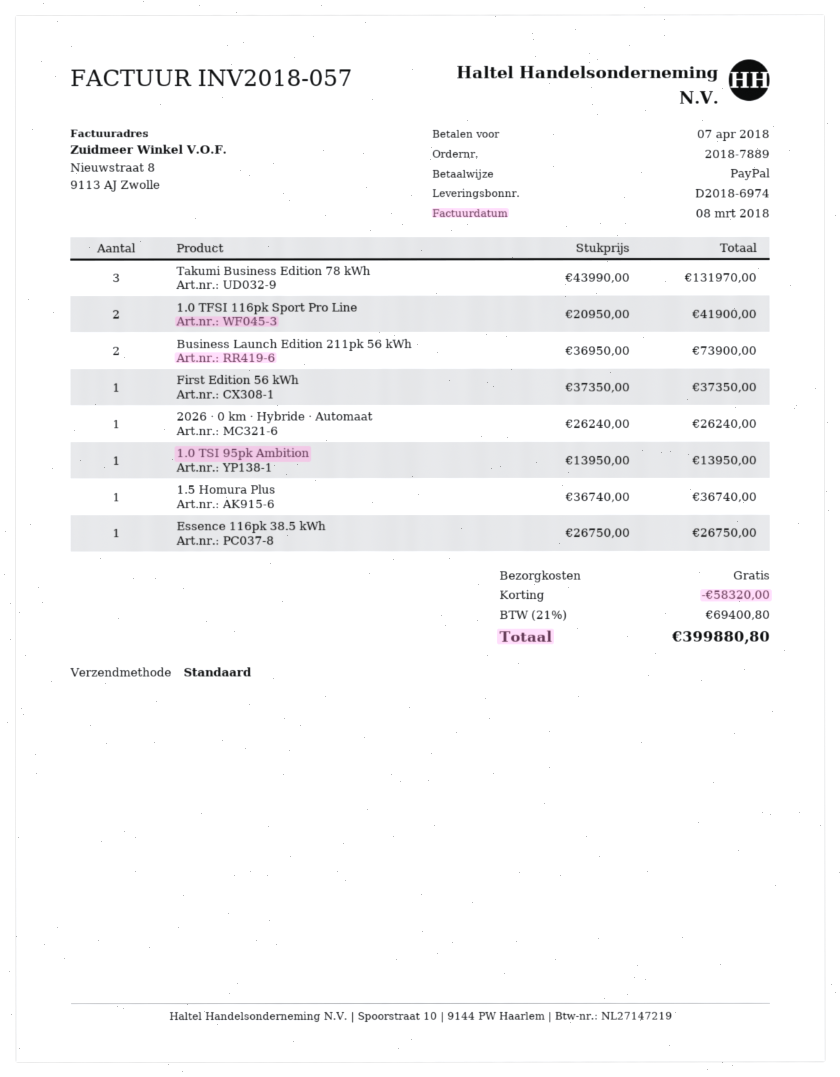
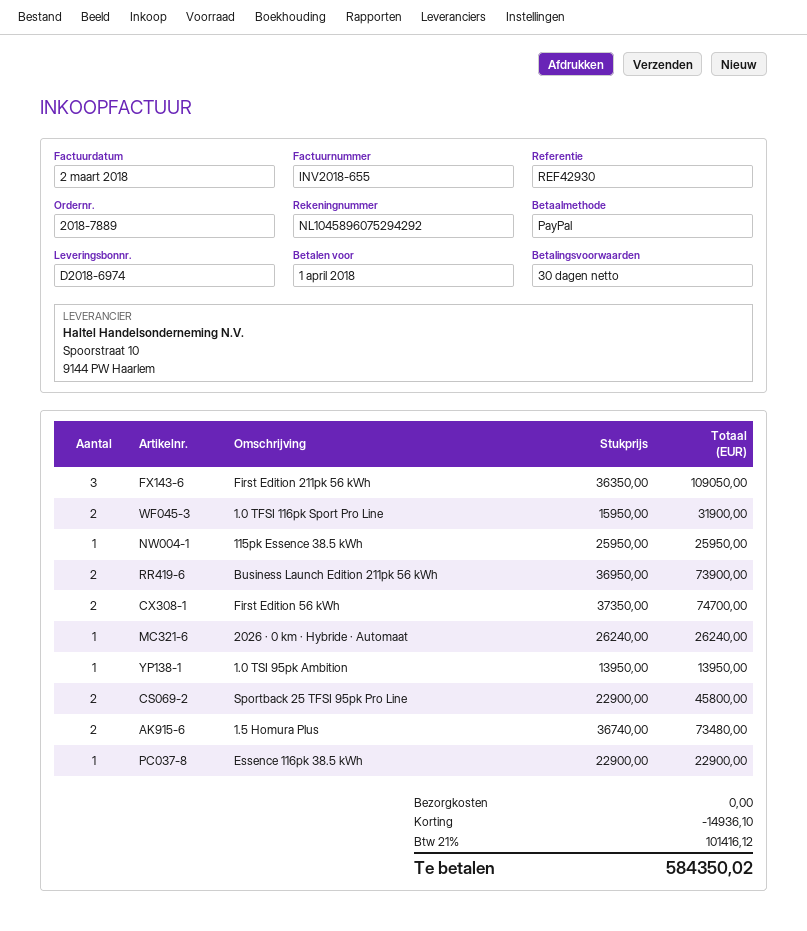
invoice number: INV2018-057 -> INV2018-655
invoice date: 2018-03-08 -> 2018-03-02
due date: 2018-04-07 -> 2018-04-01
Takumi Business Edition 78 kWh: 3 x 43990.00 = 131970.00 -> none
1.0 TFSI 116pk Sport Pro Line: 2 x 20950.00 = 41900.00 -> 2 x 15950.00 = 31900.00
First Edition 56 kWh: 1 x 37350.00 = 37350.00 -> 2 x 37350.00 = 74700.00
1.5 Homura Plus: 1 x 36740.00 = 36740.00 -> 2 x 36740.00 = 73480.00
Essence 116pk 38.5 kWh: 1 x 26750.00 = 26750.00 -> 1 x 22900.00 = 22900.00
First Edition 211pk 56 kWh: none -> 3 x 36350.00 = 109050.00
115pk Essence 38.5 kWh: none -> 1 x 25950.00 = 25950.00
Sportback 25 TFSI 95pk Pro Line: none -> 2 x 22900.00 = 45800.00
discount: 58320.00 -> 14936.10
tax: 21% = 69400.80 -> 21% = 101416.12
total: 399880.80 -> 584350.02

